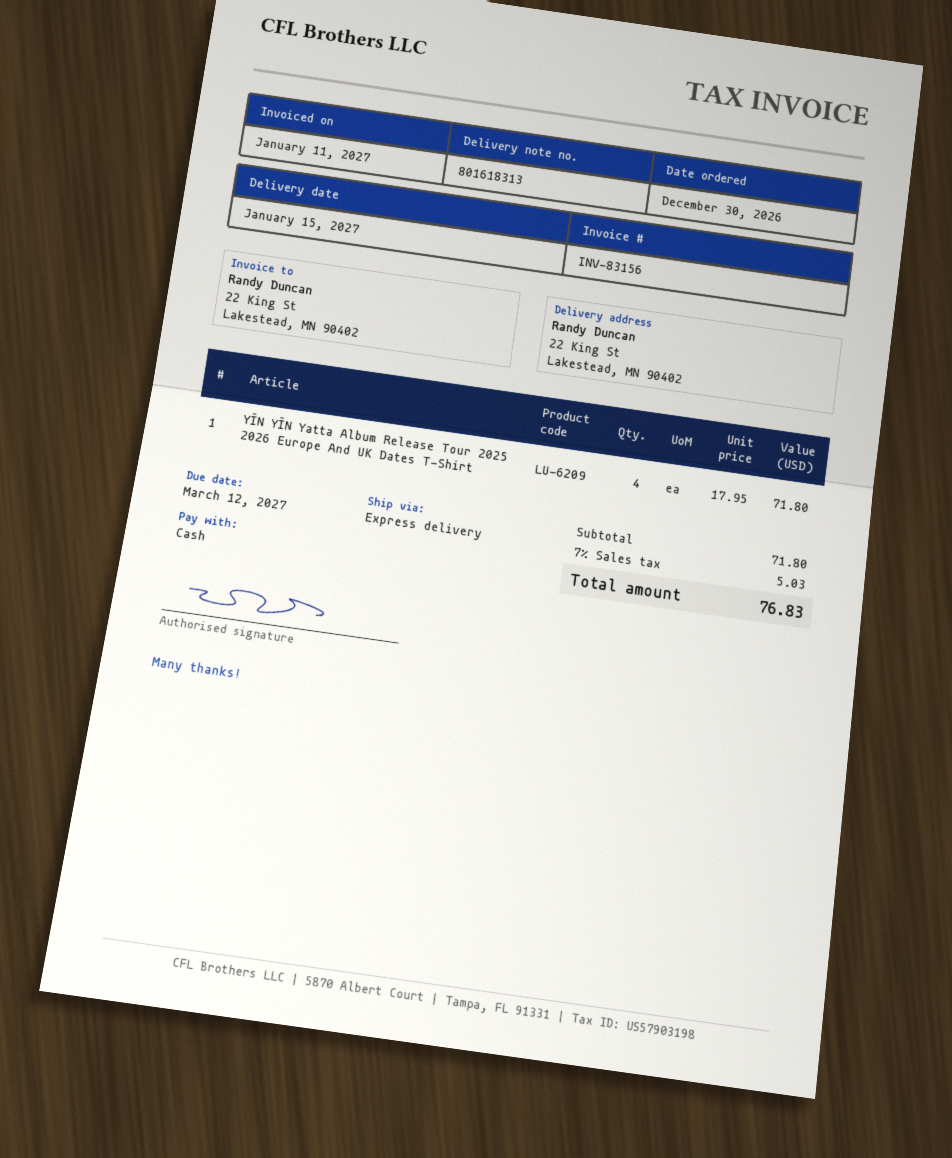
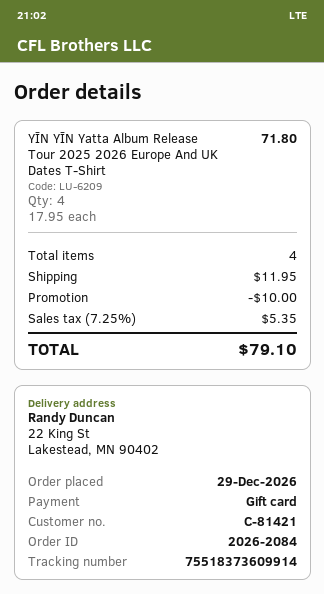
order date: 2026-12-30 -> 2026-12-29
payment method: cash -> gift card
discount: none -> 10.00
shipping: none -> 11.95
tax: 7% = 5.03 -> 7.25% = 5.35
total: 76.83 -> 79.10

